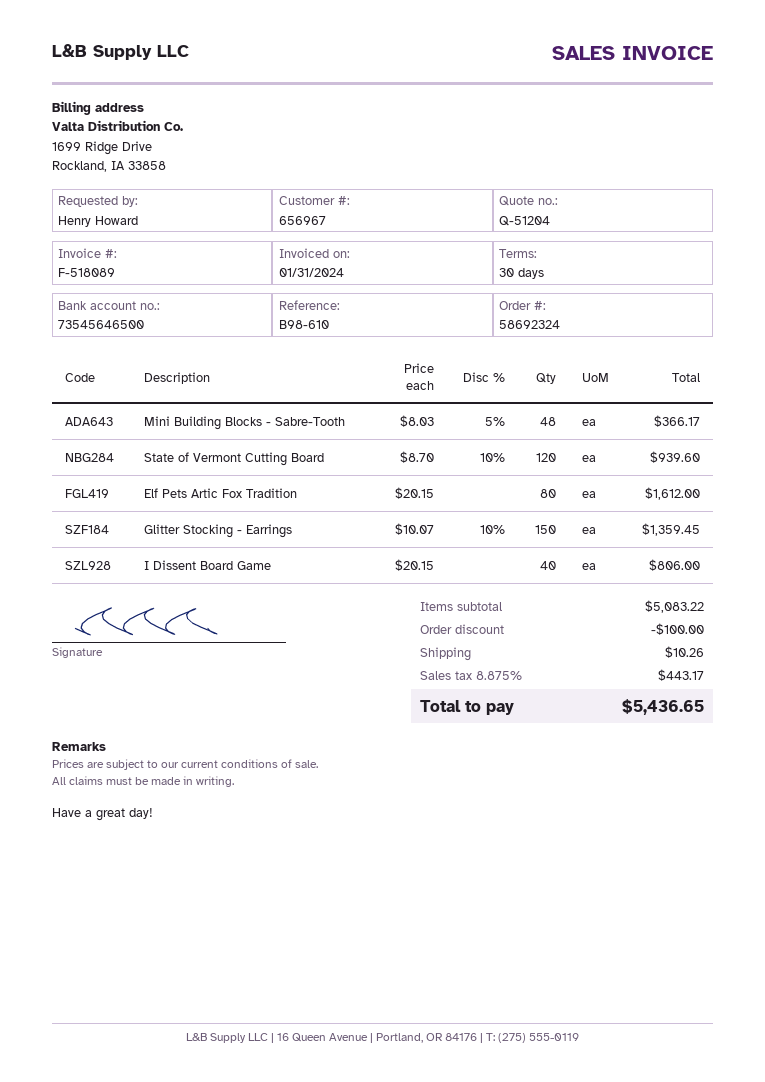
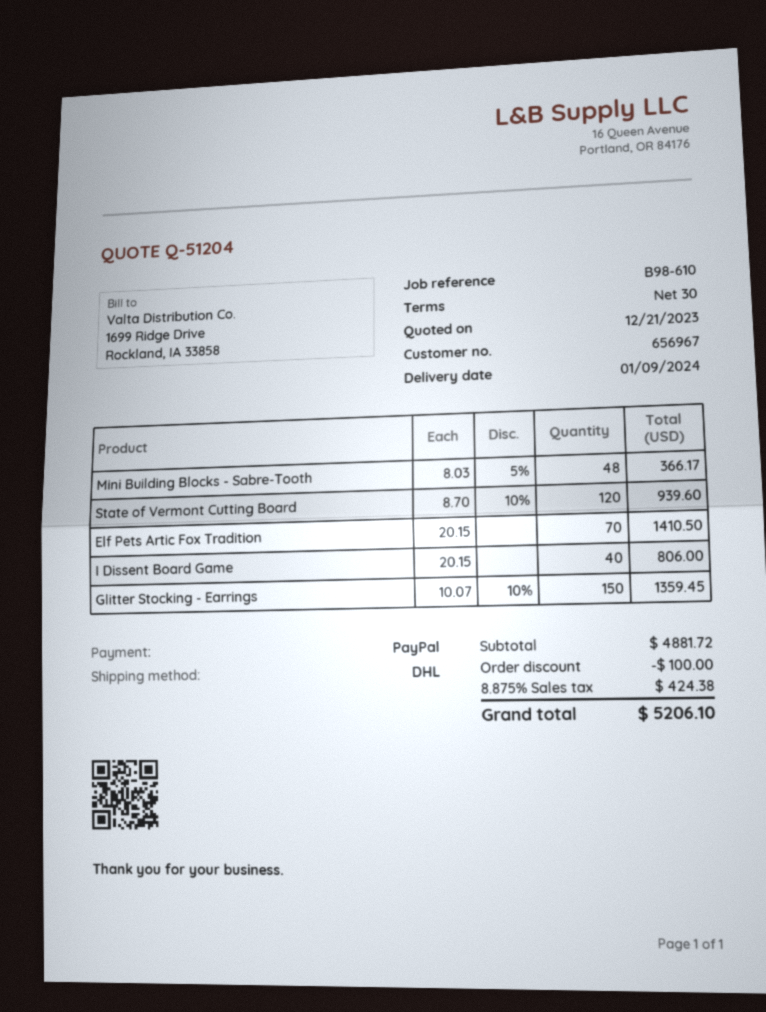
Elf Pets Artic Fox Tradition: 80 x 20.15 = 1612.00 -> 70 x 20.15 = 1410.50
subtotal: 5083.22 -> 4881.72
shipping: 10.26 -> none
tax: 8.875% = 443.17 -> 8.875% = 424.38
total: 5436.65 -> 5206.10

